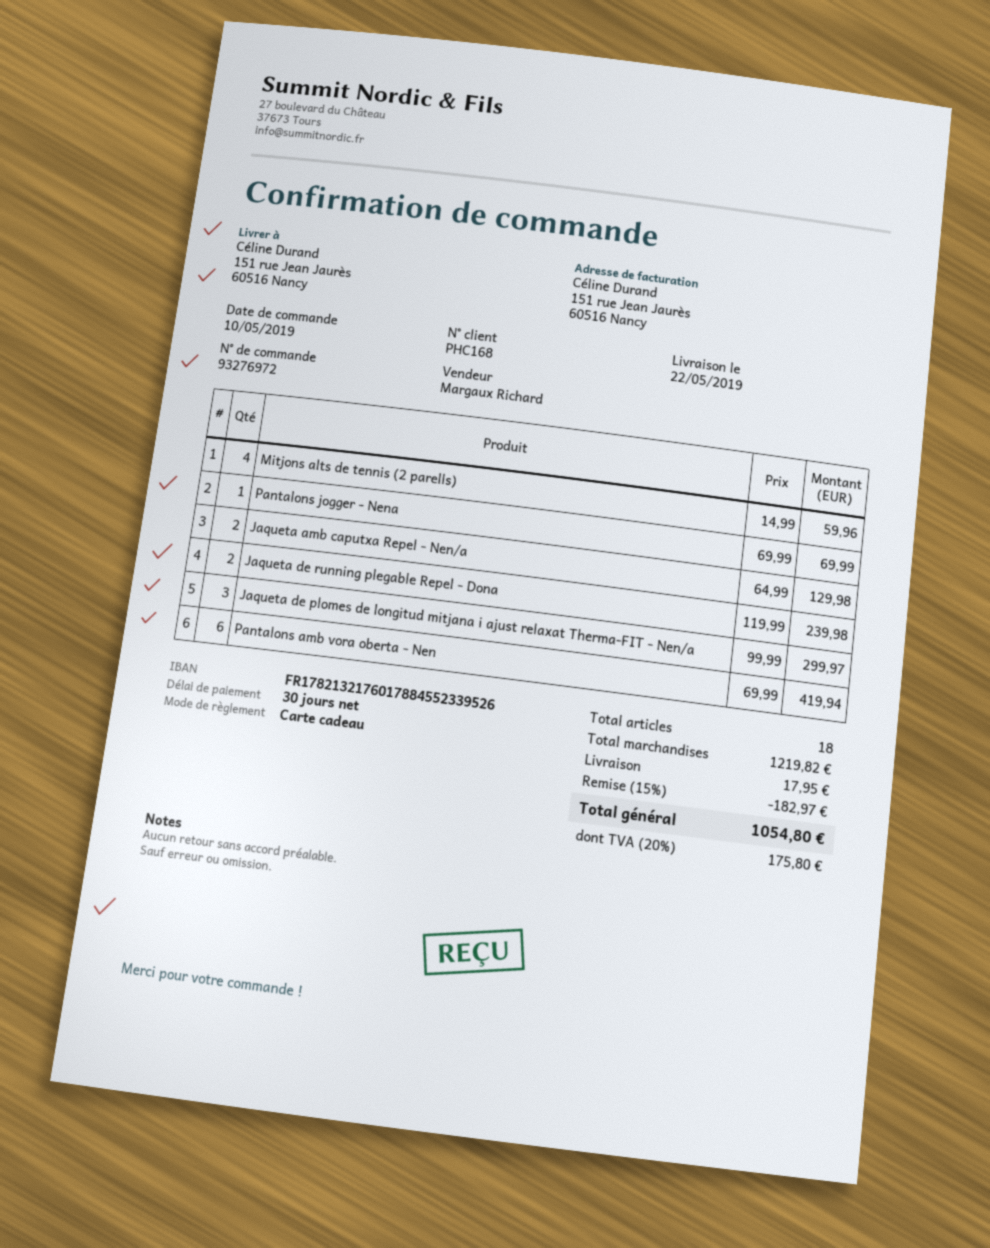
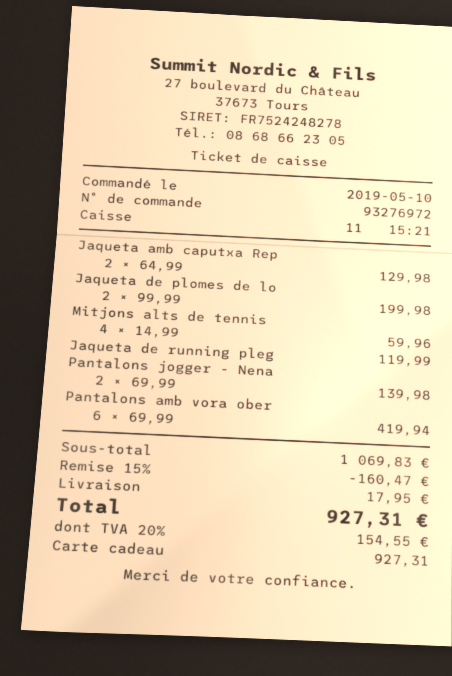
Pantalons jogger - Nena: 1 x 69.99 = 69.99 -> 2 x 69.99 = 139.98
Jaqueta de running plegable Repel - Dona: 2 x 119.99 = 239.98 -> 1 x 119.99 = 119.99
Jaqueta de plomes de longitud mitjana i ajust relaxat Therma-FIT - Nen/a: 3 x 99.99 = 299.97 -> 2 x 99.99 = 199.98
subtotal: 1219.82 -> 1069.83
discount: 15% = 182.97 -> 15% = 160.47
tax: 20% = 175.80 -> 20% = 154.55
total: 1054.80 -> 927.31

